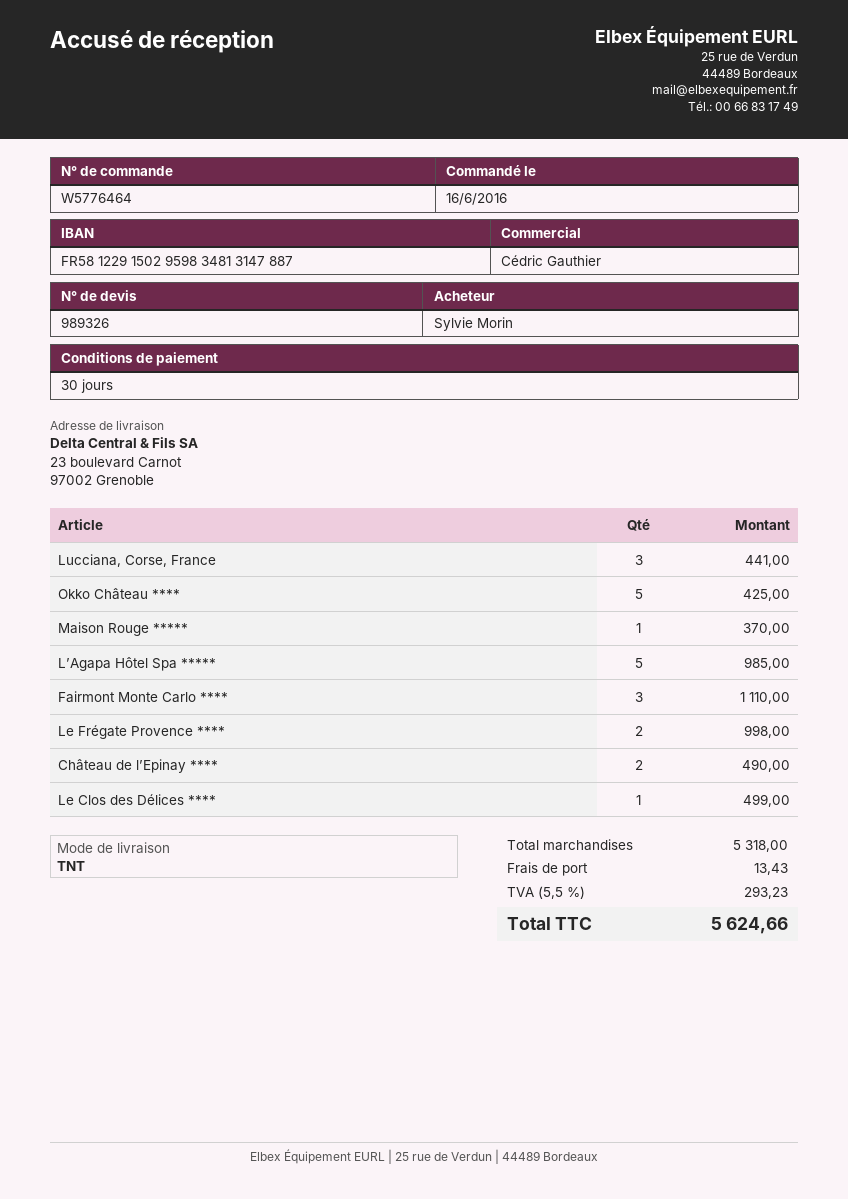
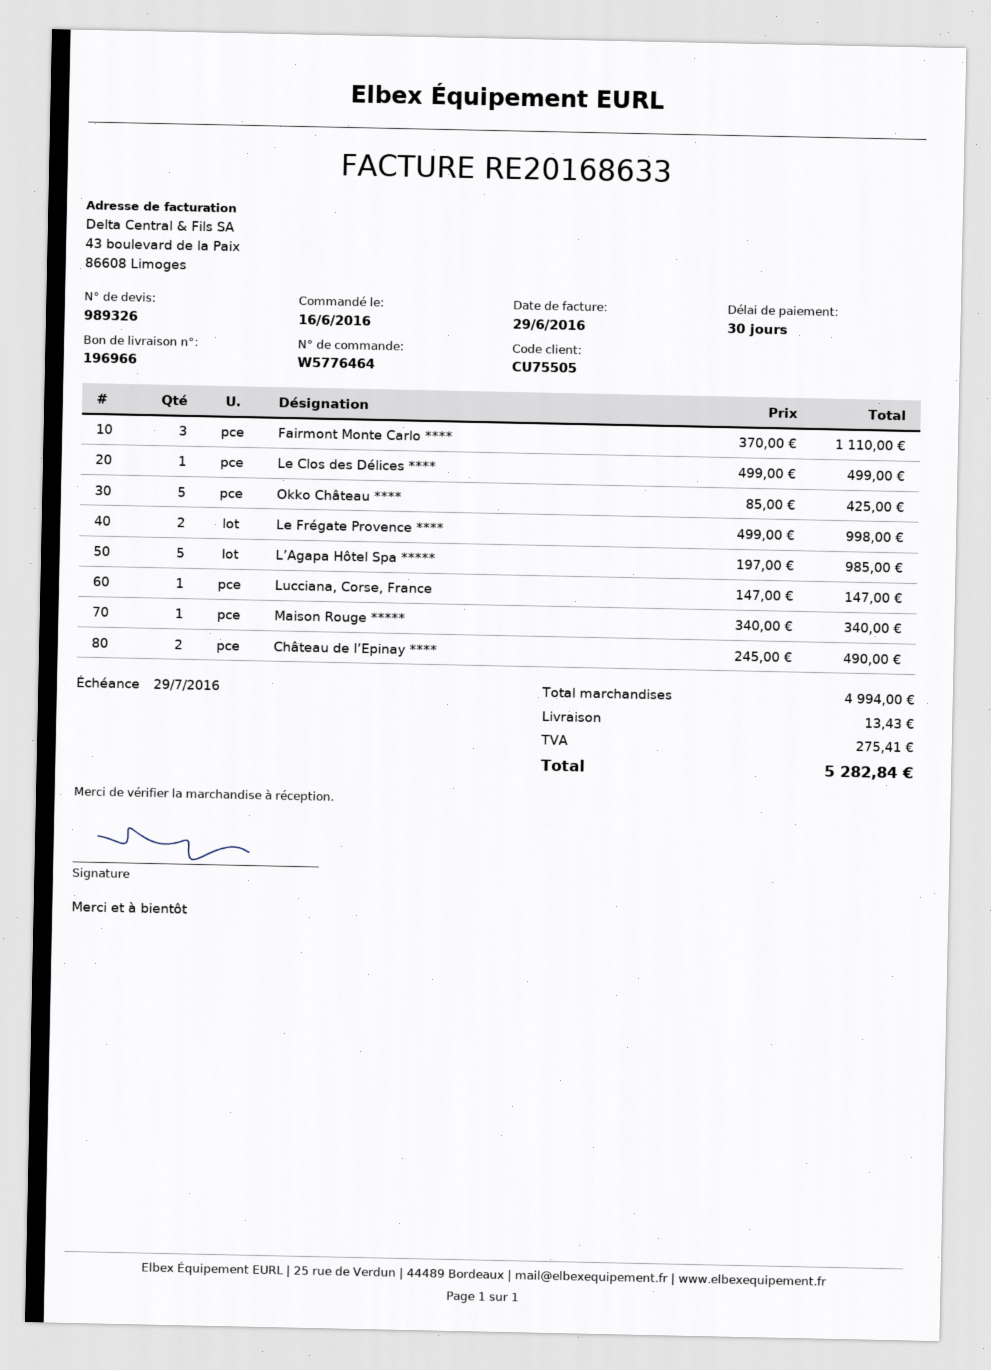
Lucciana, Corse, France: 3 for 441.00 -> 1 for 147.00
Maison Rouge *****: 1 for 370.00 -> 1 for 340.00
subtotal: 5318.00 -> 4994.00
tax: 293.23 -> 275.41
total: 5624.66 -> 5282.84

